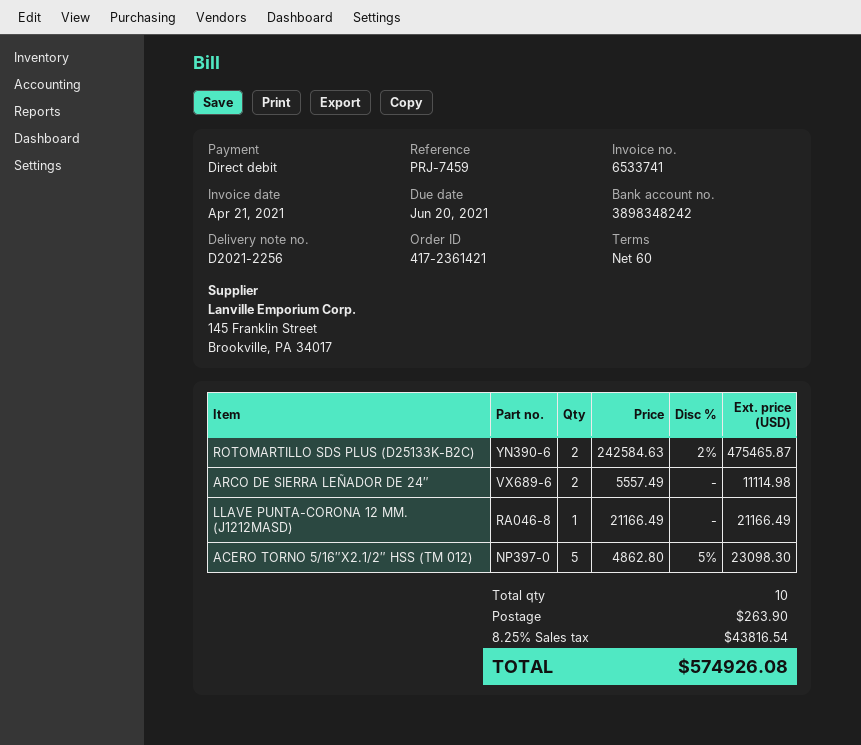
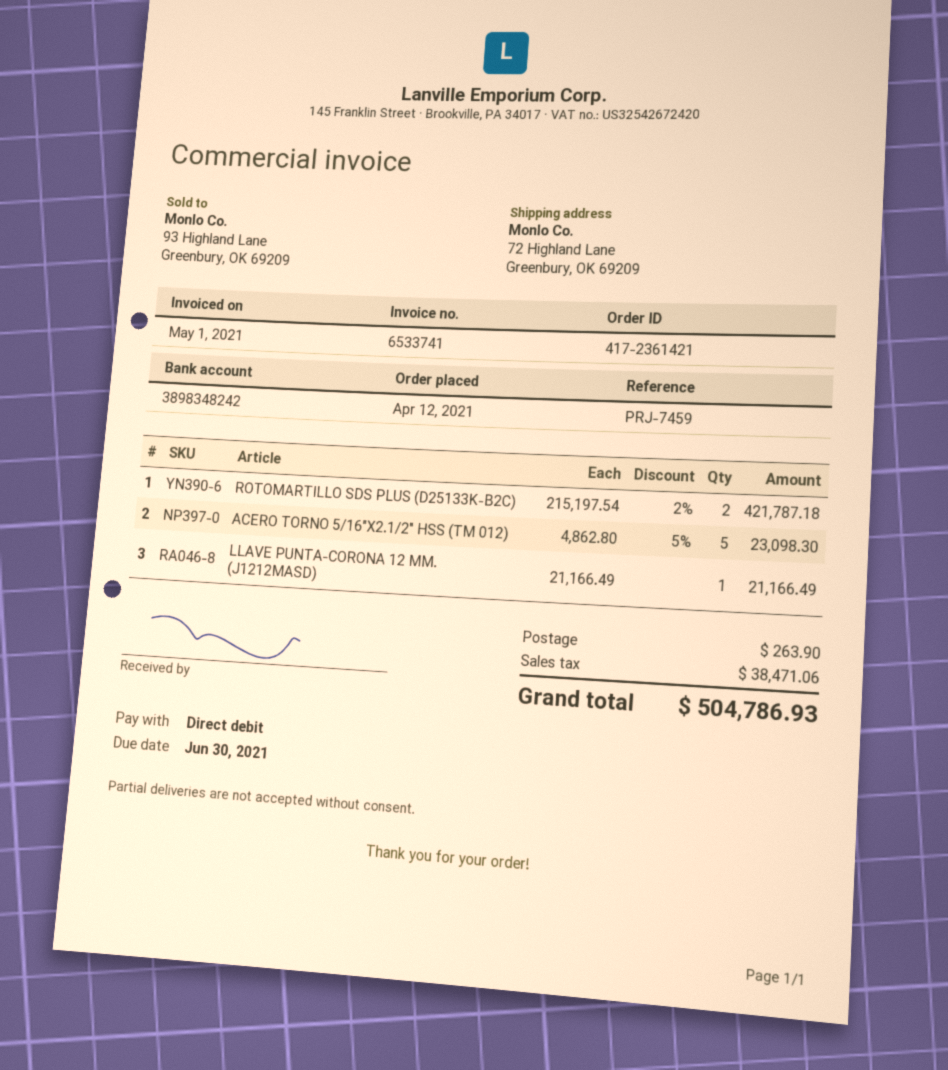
invoice date: 2021-04-21 -> 2021-05-01
due date: 2021-06-20 -> 2021-06-30
ROTOMARTILLO SDS PLUS (D25133K-B2C): 2 x 242584.63 - 2% = 475465.87 -> 2 x 215197.54 - 2% = 421787.18
ARCO DE SIERRA LEÑADOR DE 24″: 2 x 5557.49 = 11114.98 -> none
tax: 43816.54 -> 38471.06
total: 574926.08 -> 504786.93

